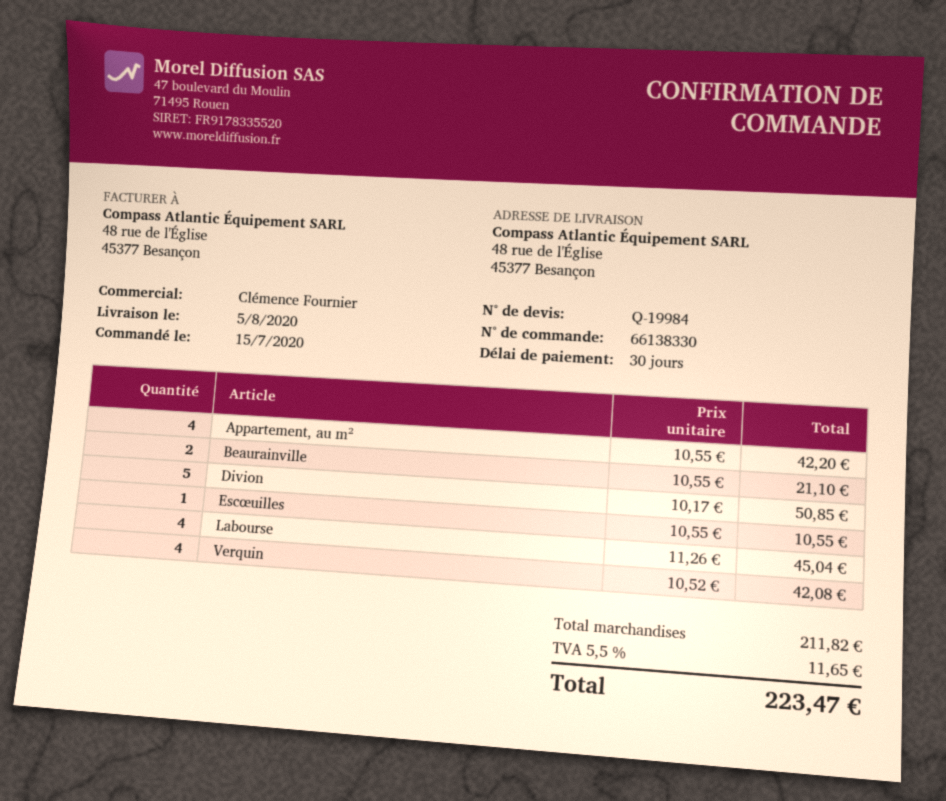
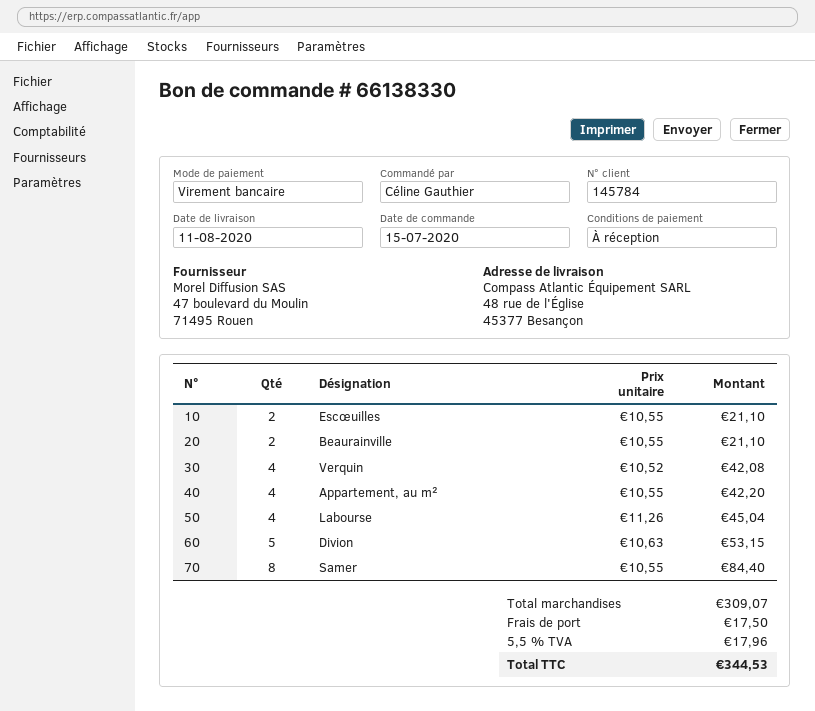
delivery date: 2020-08-05 -> 2020-08-11
payment terms: 30 days -> on receipt
Divion: 5 x 10.17 = 50.85 -> 5 x 10.63 = 53.15
Escœuilles: 1 x 10.55 = 10.55 -> 2 x 10.55 = 21.10
Samer: none -> 8 x 10.55 = 84.40
subtotal: 211.82 -> 309.07
shipping: none -> 17.50
tax: 5.5% = 11.65 -> 5.5% = 17.96
total: 223.47 -> 344.53

